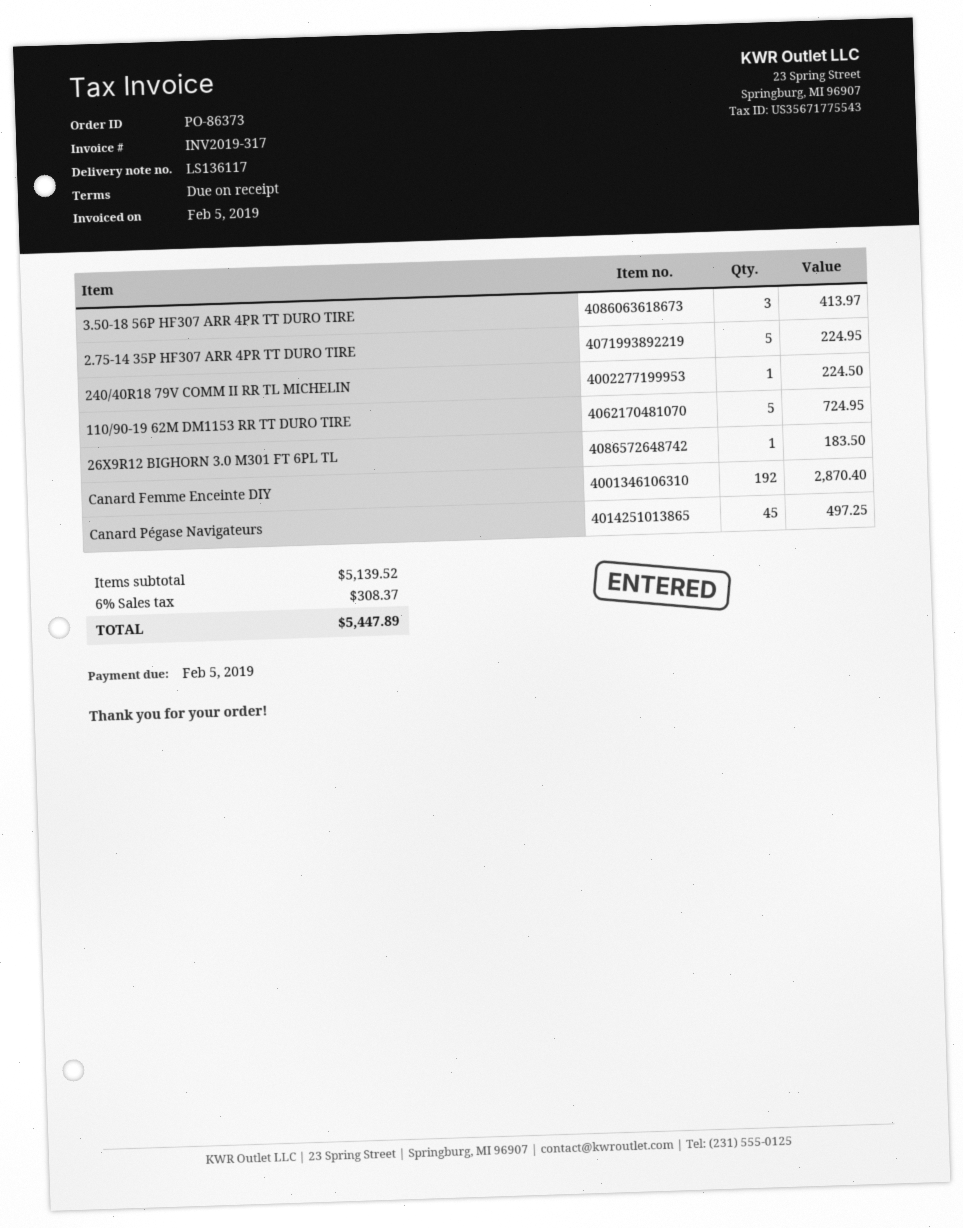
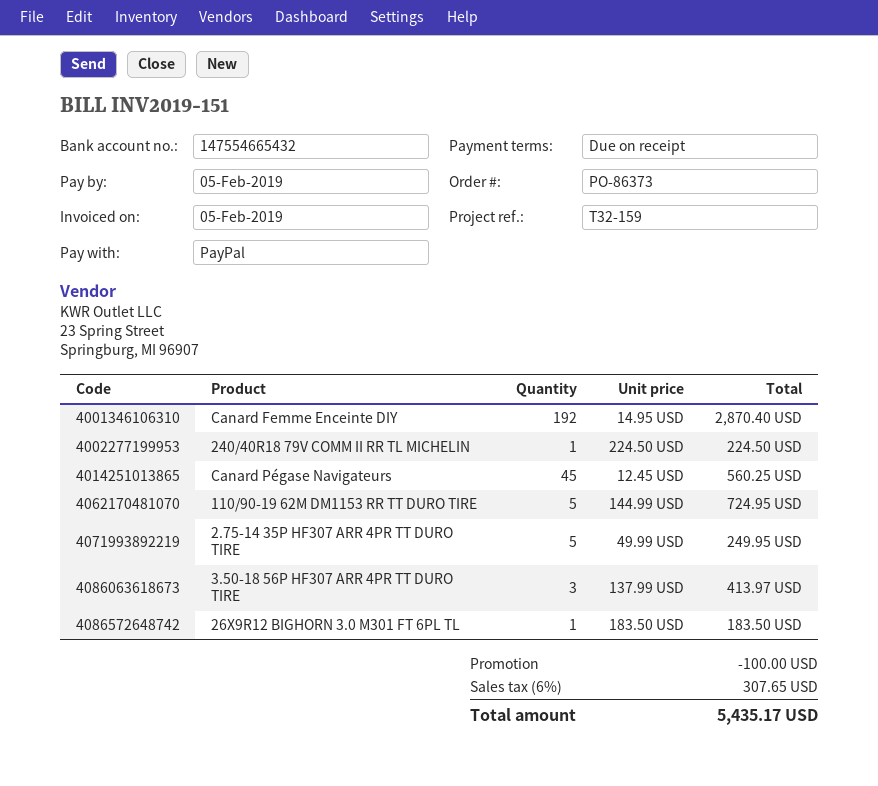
invoice number: INV2019-317 -> INV2019-151
2.75-14 35P HF307 ARR 4PR TT DURO TIRE: 5 for 224.95 -> 5 for 249.95
Canard Pégase Navigateurs: 45 for 497.25 -> 45 for 560.25
discount: none -> 100.00
tax: 6% = 308.37 -> 6% = 307.65
total: 5447.89 -> 5435.17

